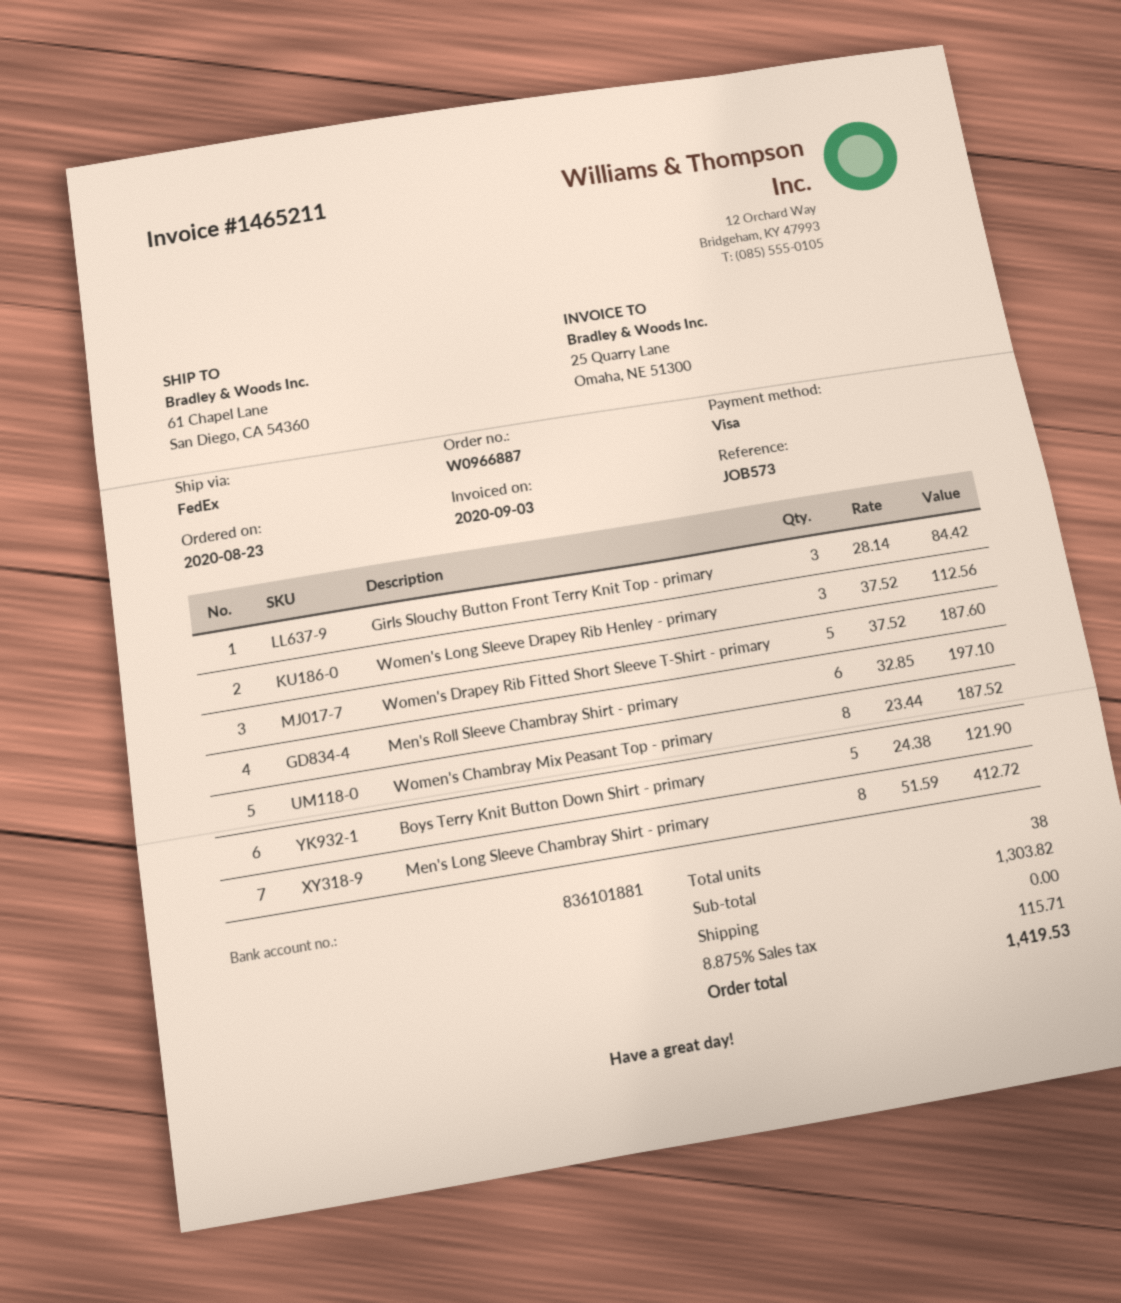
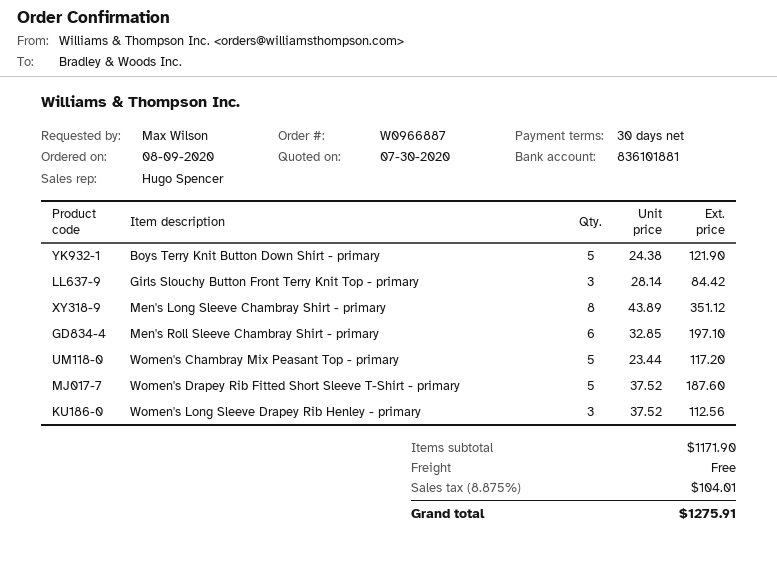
order date: 2020-08-23 -> 2020-08-09
Women's Chambray Mix Peasant Top - primary: 8 x 23.44 = 187.52 -> 5 x 23.44 = 117.20
Men's Long Sleeve Chambray Shirt - primary: 8 x 51.59 = 412.72 -> 8 x 43.89 = 351.12
subtotal: 1303.82 -> 1171.90
tax: 8.875% = 115.71 -> 8.875% = 104.01
total: 1419.53 -> 1275.91

